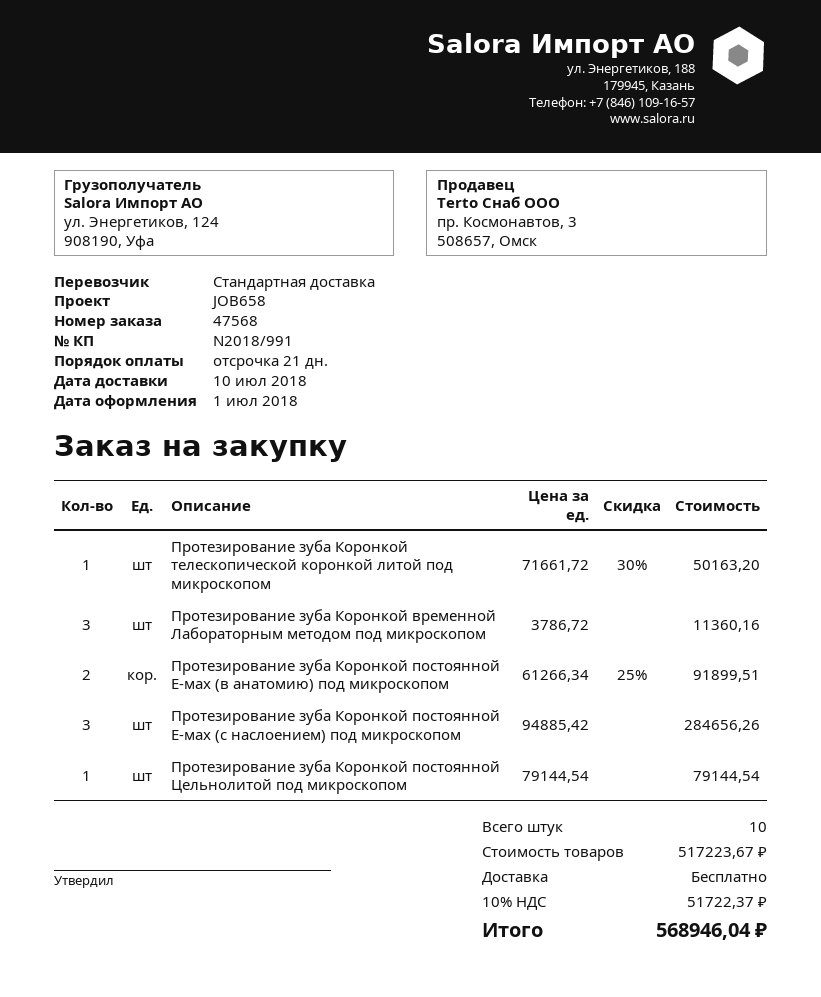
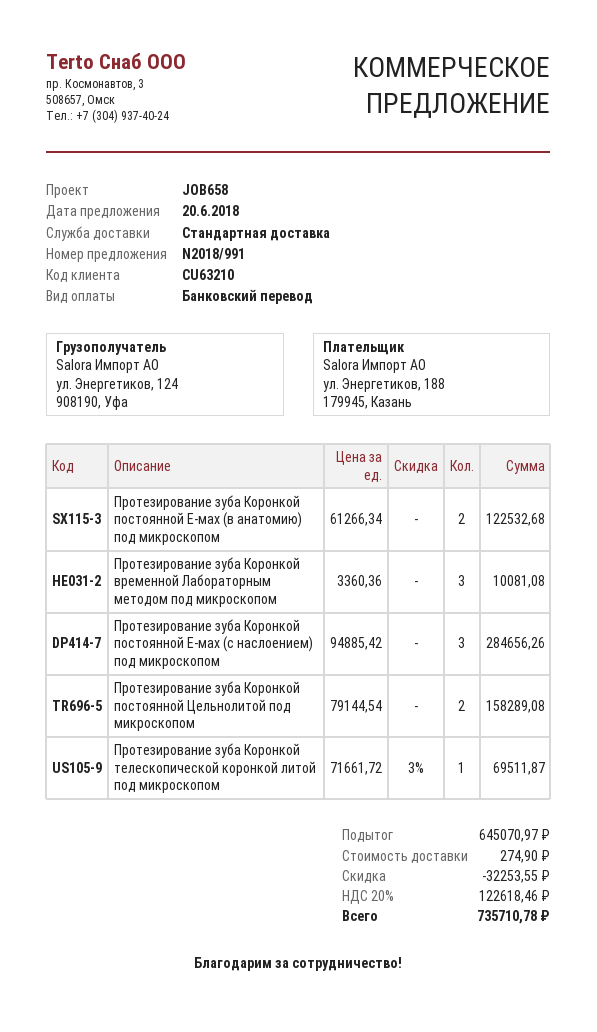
Протезирование зуба Коронкой телескопической коронкой литой под микроскопом: 1 x 71661.72 - 30% = 50163.20 -> 1 x 71661.72 - 3% = 69511.87
Протезирование зуба Коронкой временной Лабораторным методом под микроскопом: 3 x 3786.72 = 11360.16 -> 3 x 3360.36 = 10081.08
Протезирование зуба Коронкой постоянной Е-мах (в анатомию) под микроскопом: 2 x 61266.34 - 25% = 91899.51 -> 2 x 61266.34 = 122532.68
Протезирование зуба Коронкой постоянной Цельнолитой под микроскопом: 1 x 79144.54 = 79144.54 -> 2 x 79144.54 = 158289.08
subtotal: 517223.67 -> 645070.97
discount: none -> 32253.55
shipping: 0.00 -> 274.90
tax: 10% = 51722.37 -> 20% = 122618.46
total: 568946.04 -> 735710.78

